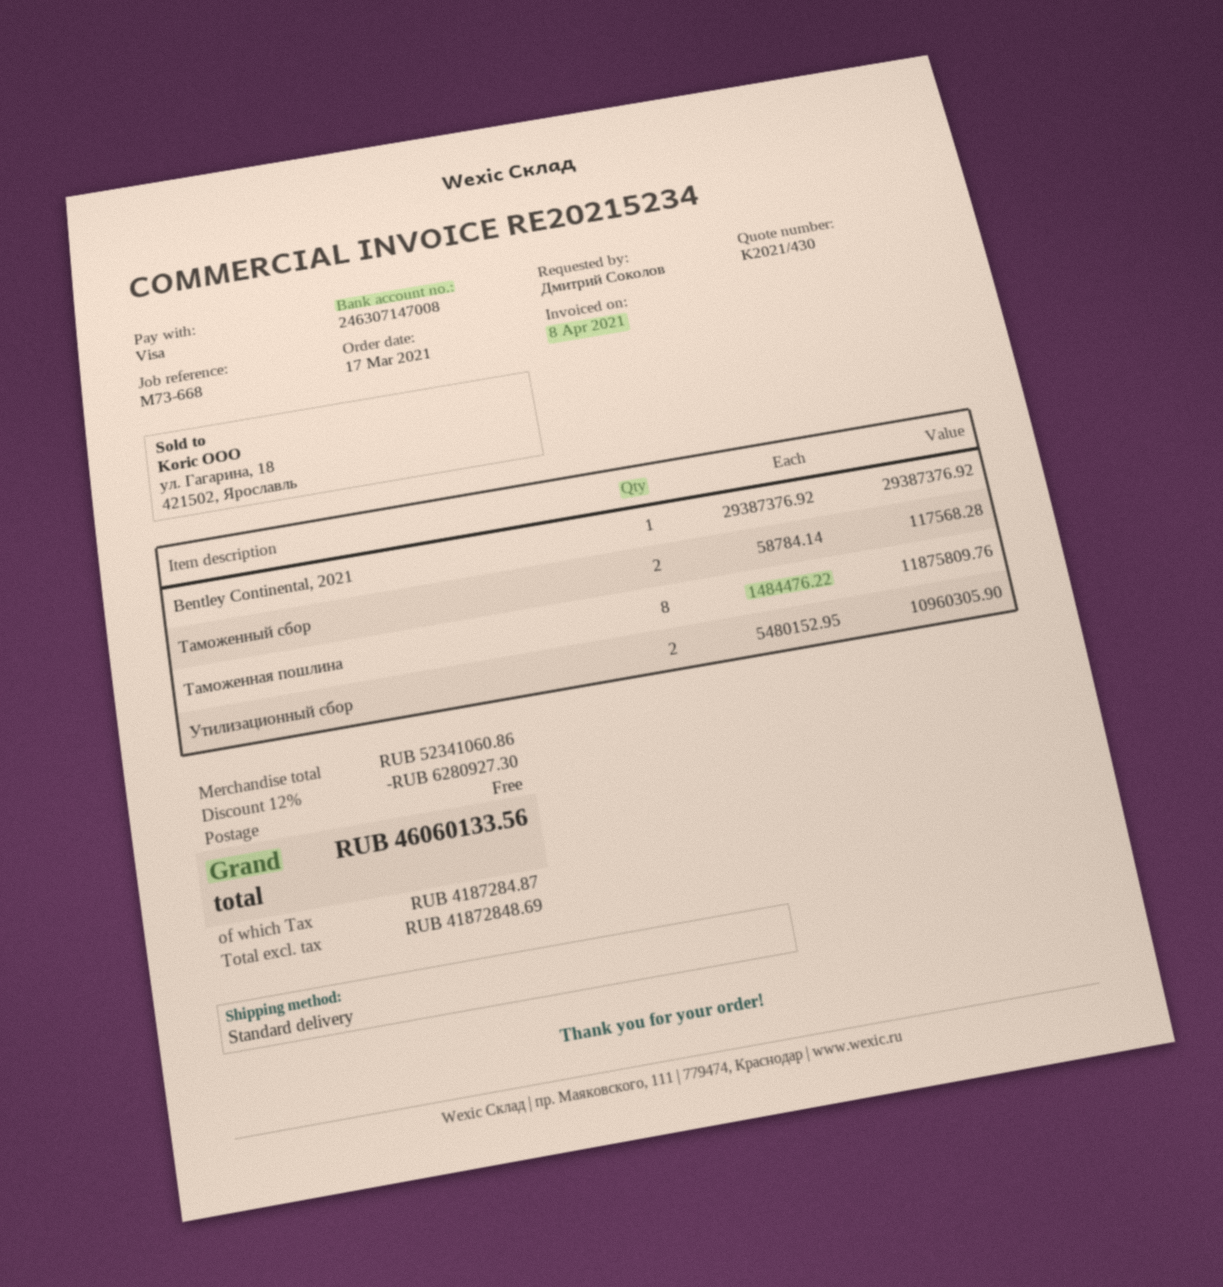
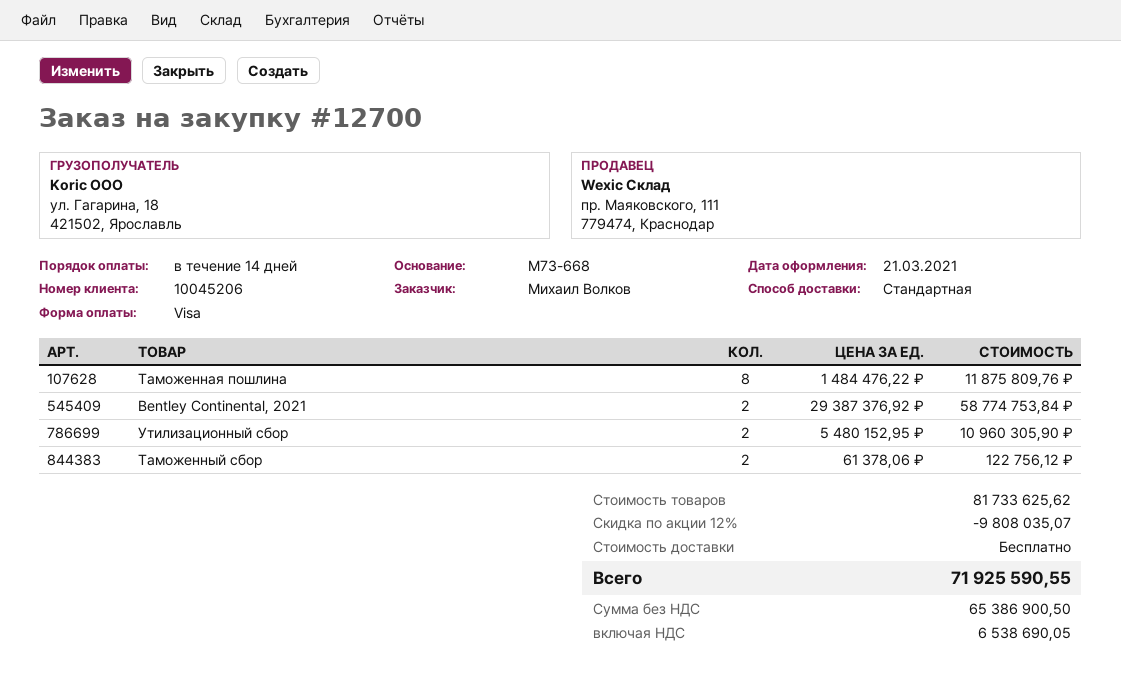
order date: 2021-03-17 -> 2021-03-21
ordered by: Дмитрий Соколов -> Михаил Волков
Bentley Continental, 2021: 1 x 29387376.92 = 29387376.92 -> 2 x 29387376.92 = 58774753.84
Таможенный сбор: 2 x 58784.14 = 117568.28 -> 2 x 61378.06 = 122756.12
subtotal: 52341060.86 -> 81733625.62
discount: 12% = 6280927.30 -> 12% = 9808035.07
net: 41872848.69 -> 65386900.50
tax: 4187284.87 -> 6538690.05
total: 46060133.56 -> 71925590.55

